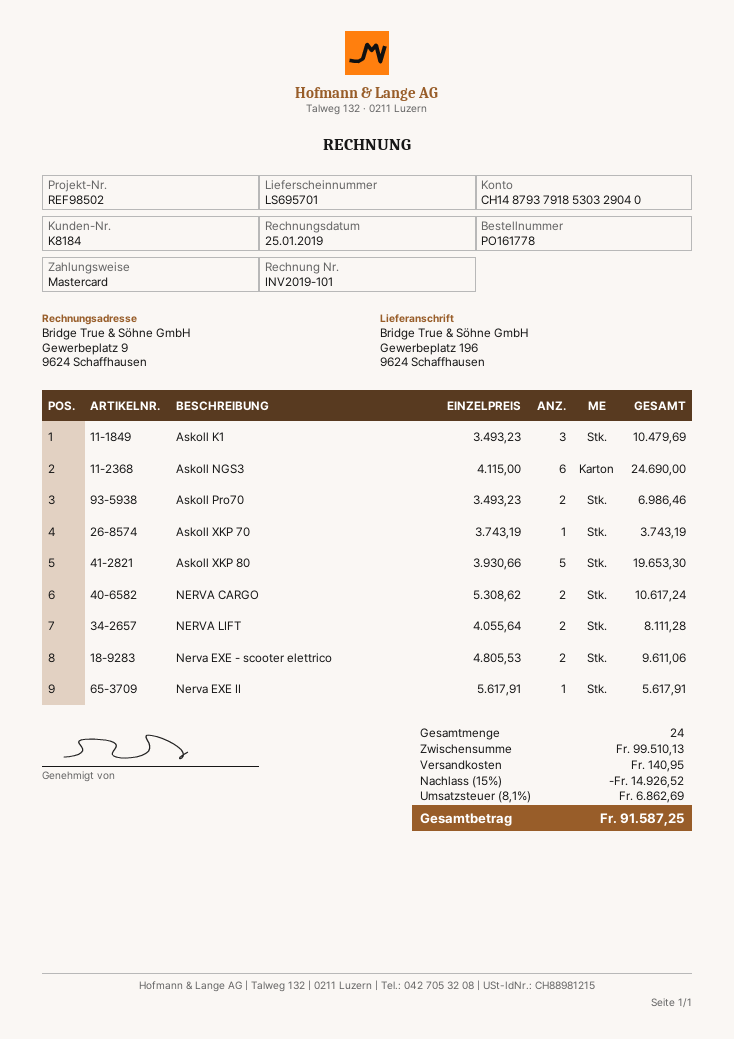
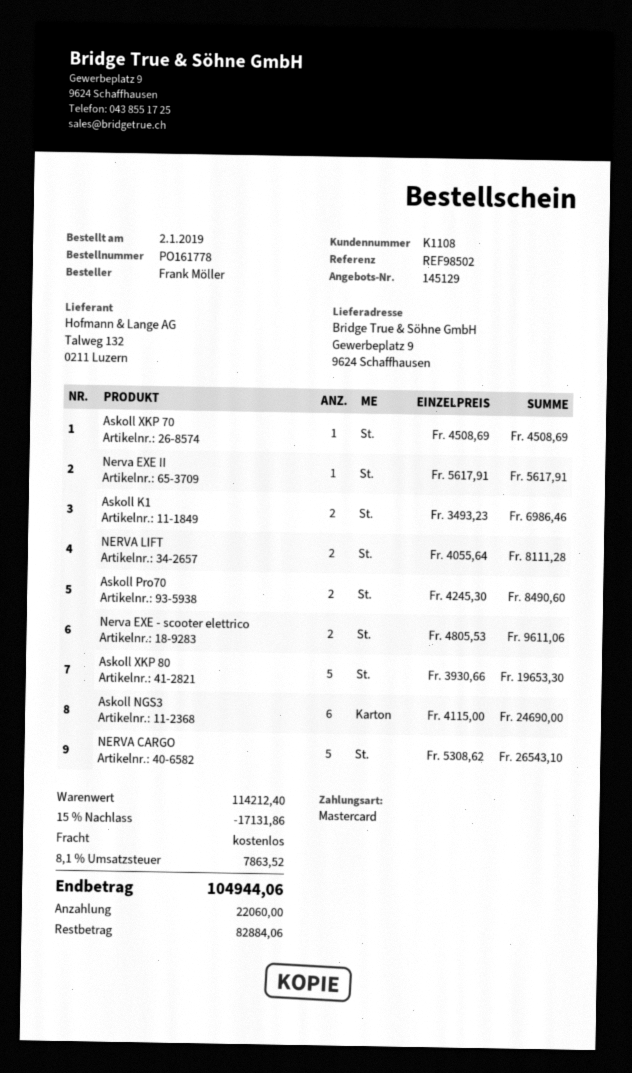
customer number: K8184 -> K1108
ship to: Gewerbeplatz 196, 9624 Schaffhausen -> Gewerbeplatz 9, 9624 Schaffhausen
Askoll K1: 3 x 3493.23 = 10479.69 -> 2 x 3493.23 = 6986.46
Askoll Pro70: 2 x 3493.23 = 6986.46 -> 2 x 4245.30 = 8490.60
Askoll XKP 70: 1 x 3743.19 = 3743.19 -> 1 x 4508.69 = 4508.69
NERVA CARGO: 2 x 5308.62 = 10617.24 -> 5 x 5308.62 = 26543.10
subtotal: 99510.13 -> 114212.40
discount: 15% = 14926.52 -> 15% = 17131.86
shipping: 140.95 -> 0.00
tax: 8.1% = 6862.69 -> 8.1% = 7863.52
total: 91587.25 -> 104944.06

